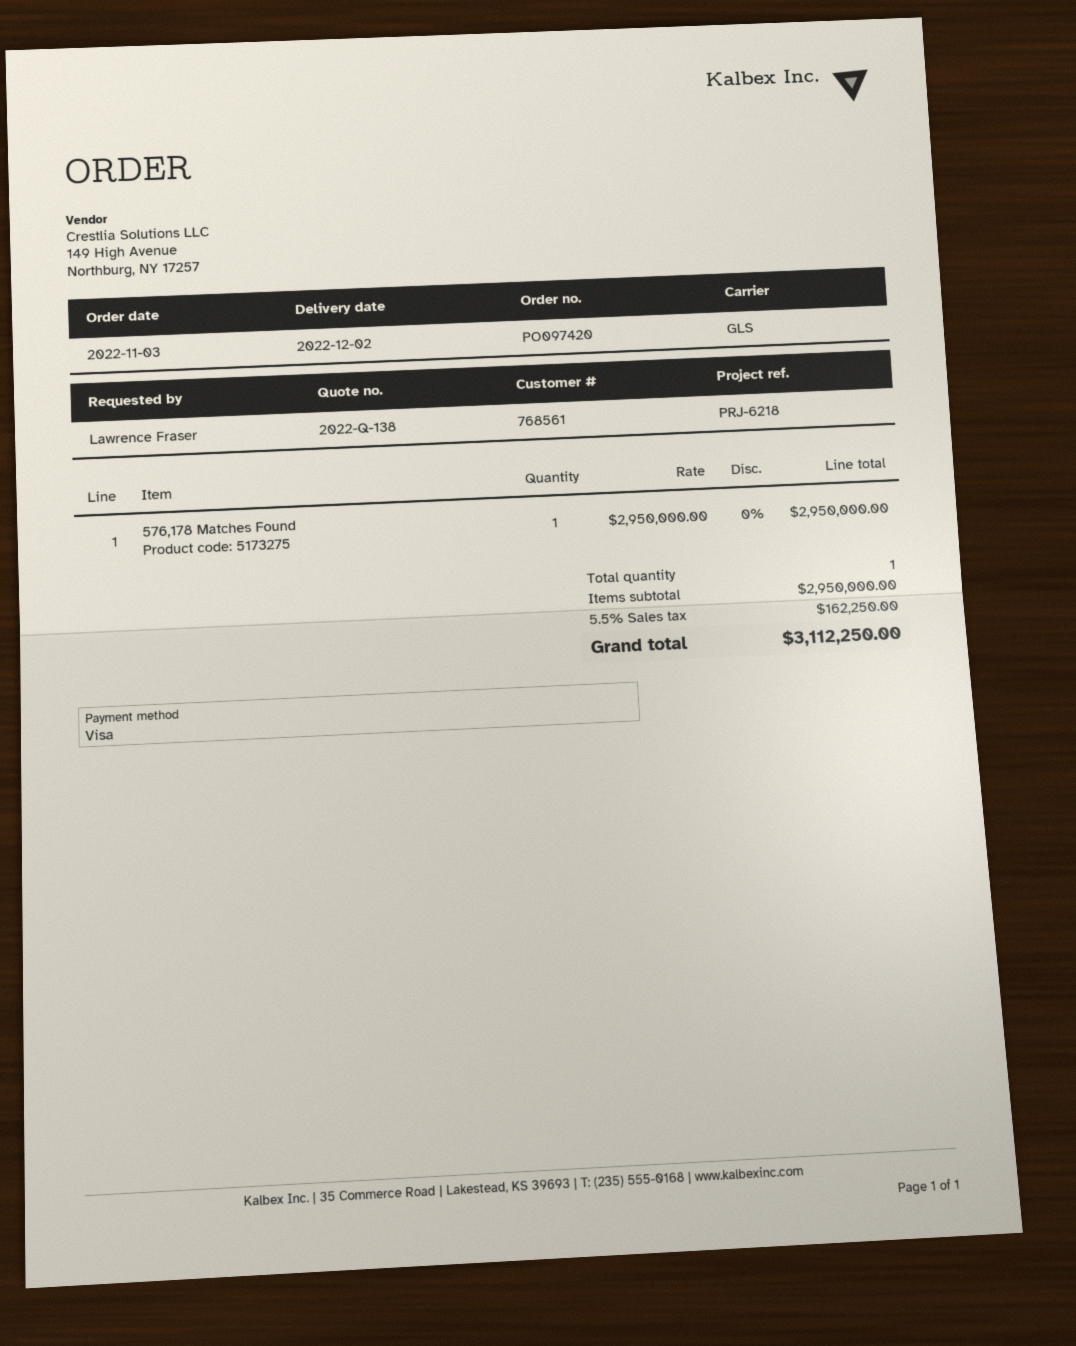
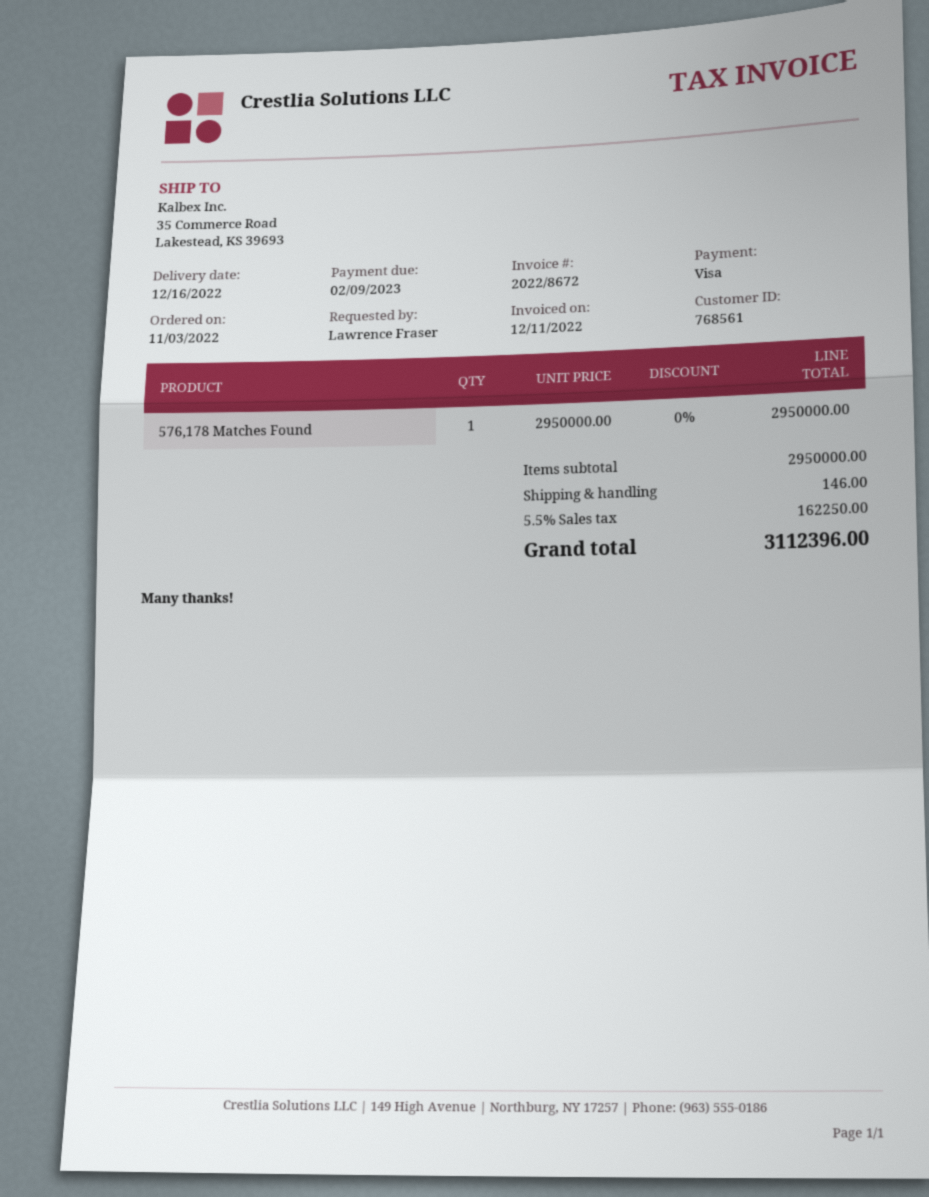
delivery date: 2022-12-02 -> 2022-12-16
shipping: none -> 146.00
total: 3112250.00 -> 3112396.00

